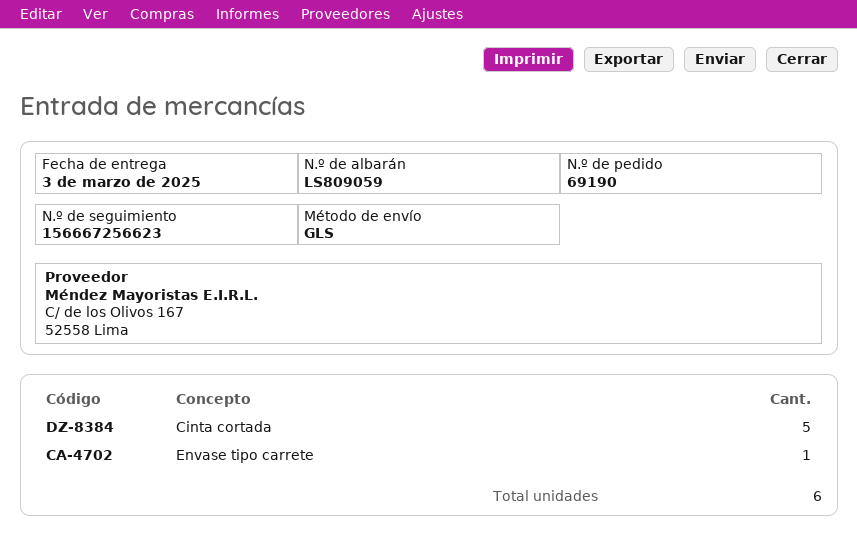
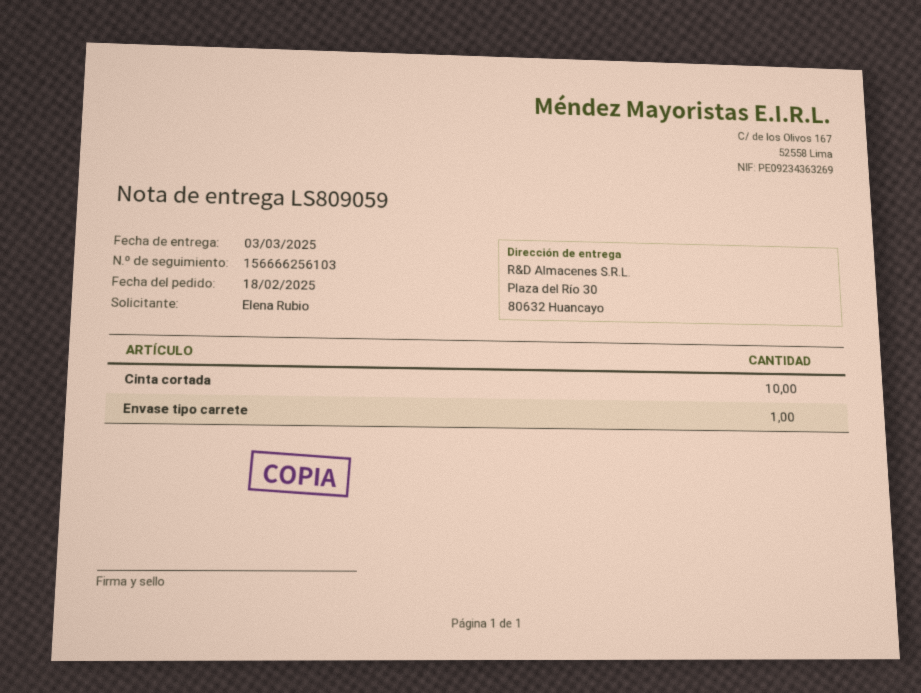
tracking number: 156667256623 -> 156666256103
Cinta cortada: 5 -> 10

